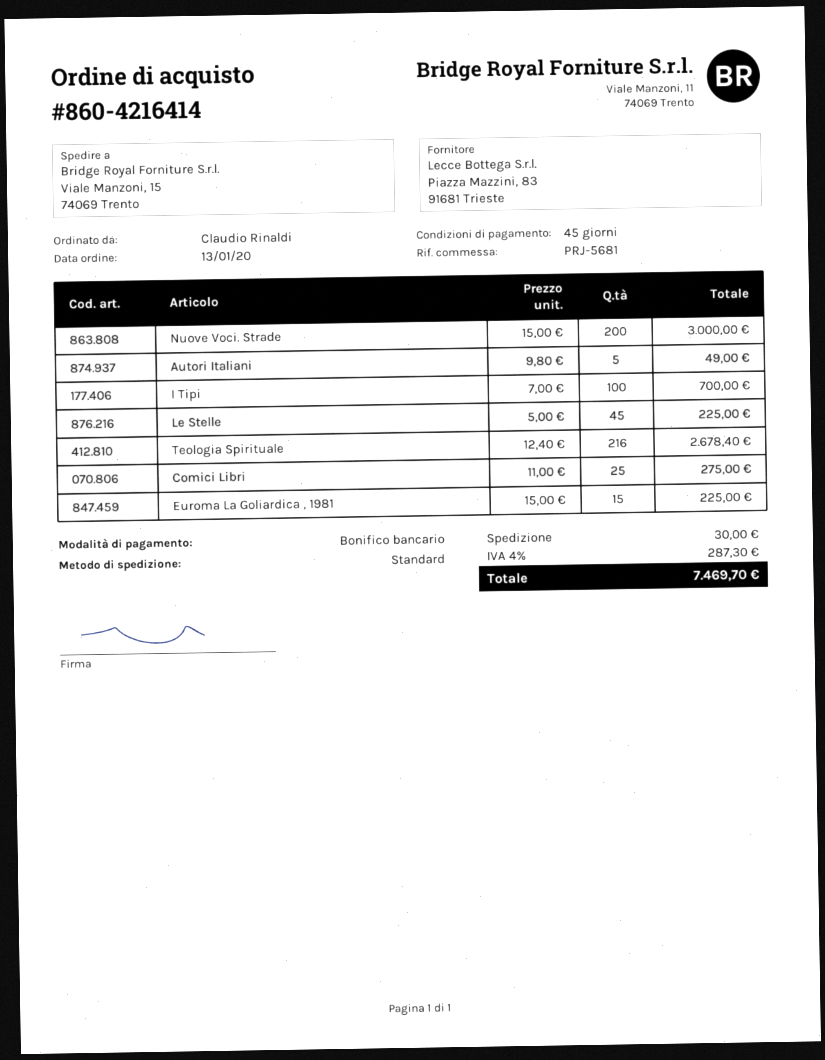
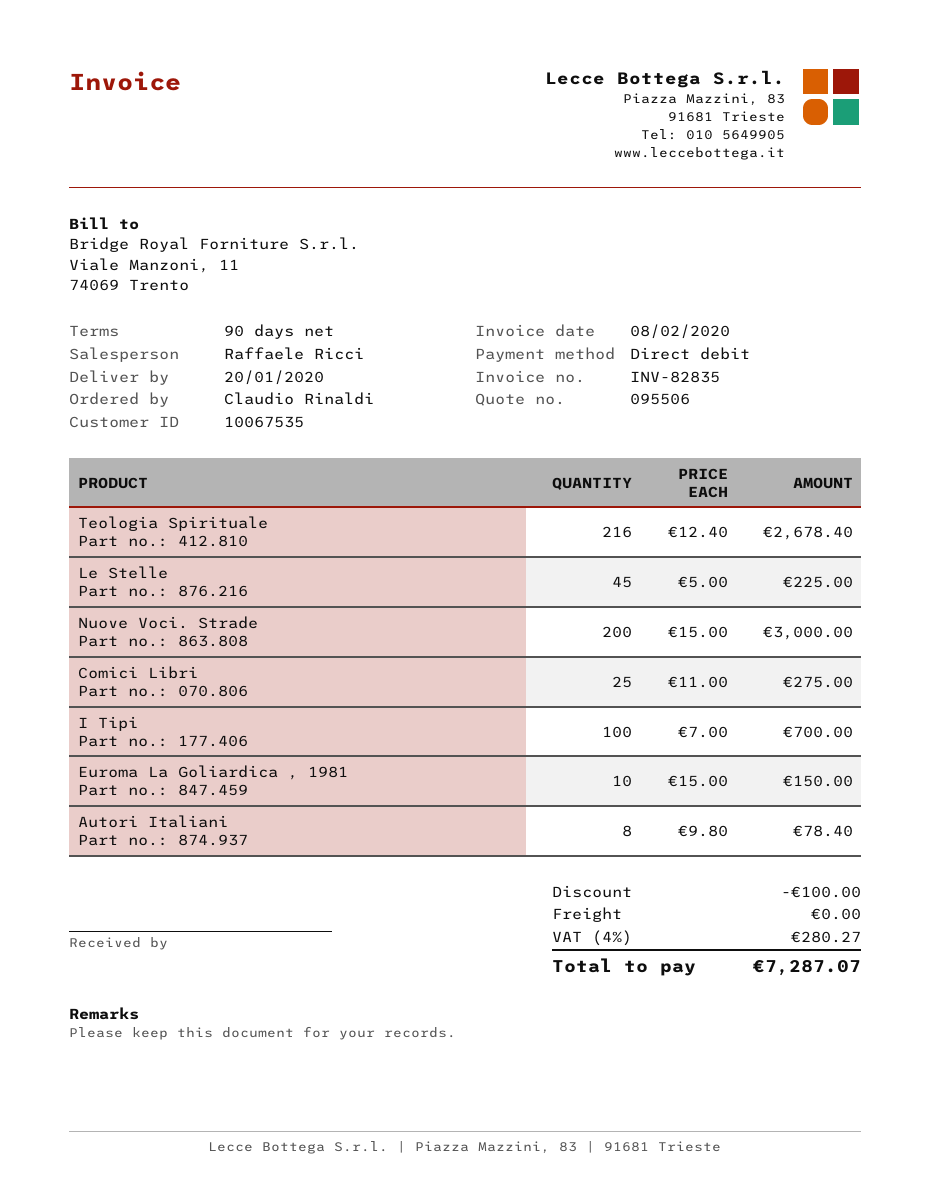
payment terms: 45 days -> 90 days
payment method: bank transfer -> direct debit
Autori Italiani: 5 x 9.80 = 49.00 -> 8 x 9.80 = 78.40
Euroma La Goliardica , 1981: 15 x 15.00 = 225.00 -> 10 x 15.00 = 150.00
discount: none -> 100.00
shipping: 30.00 -> 0.00
tax: 4% = 287.30 -> 4% = 280.27
total: 7469.70 -> 7287.07

